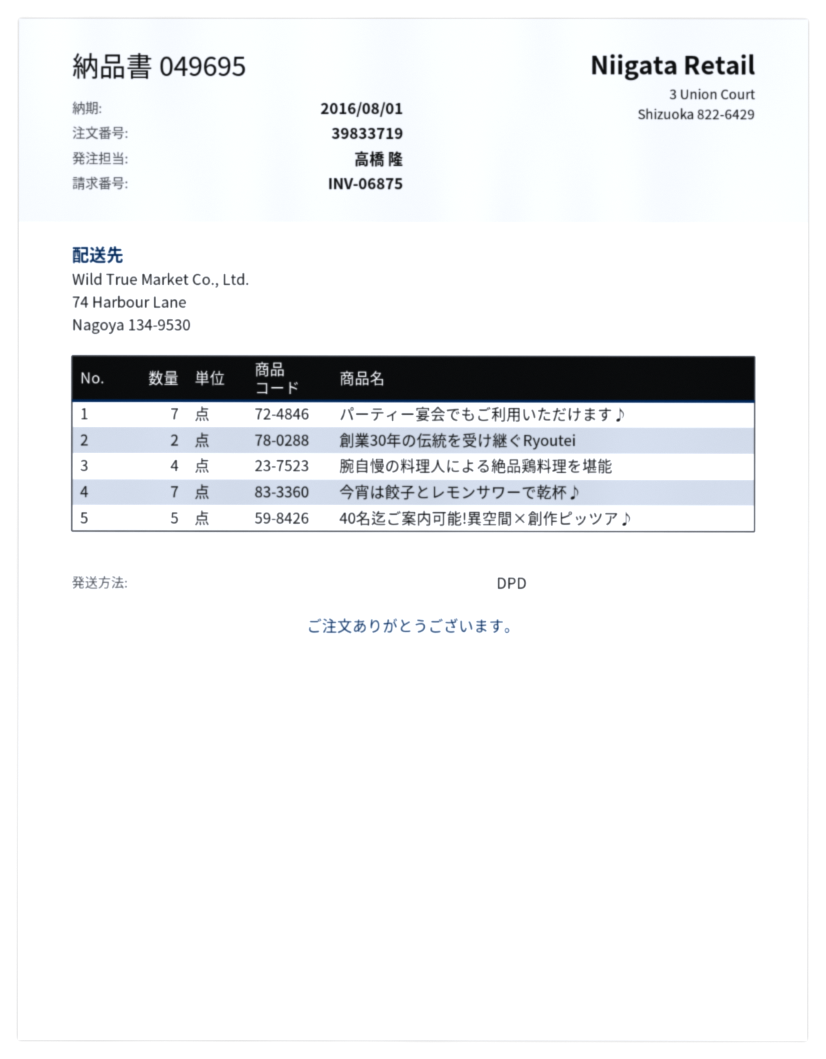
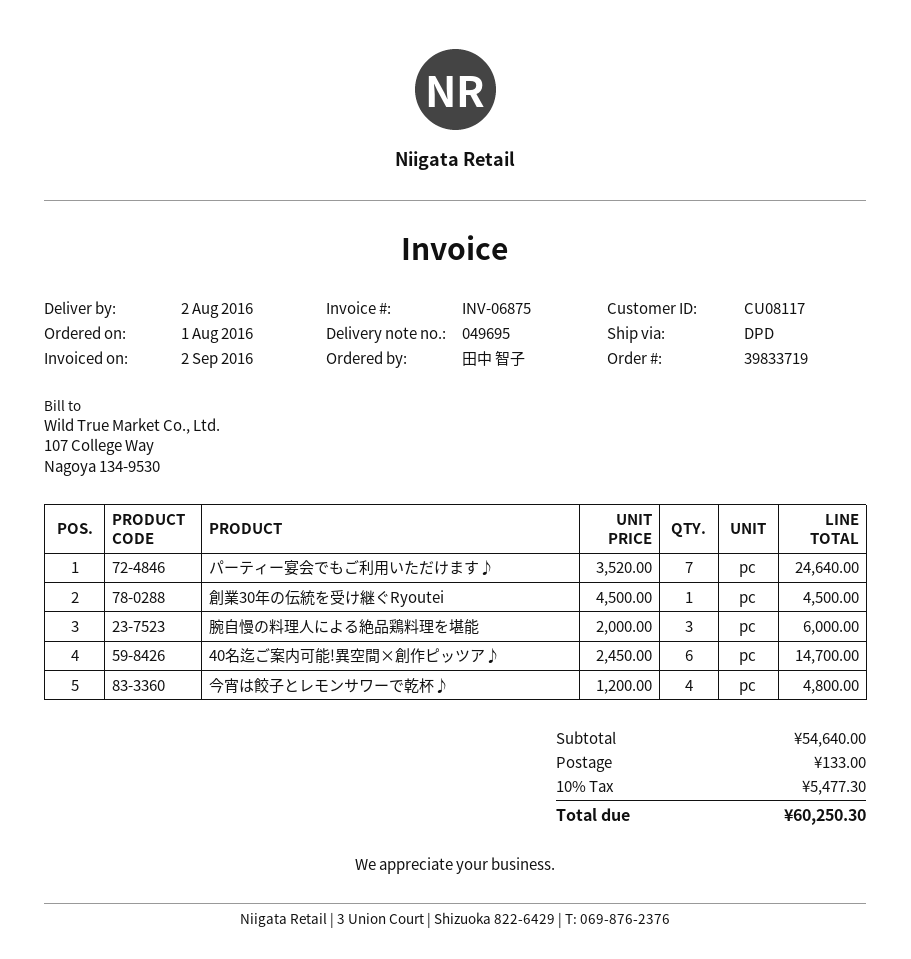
delivery date: 2016-08-01 -> 2016-08-02
ordered by: 高橋 隆 -> 田中 智子
創業30年の伝統を受け継ぐRyoutei: 2 -> 1
腕自慢の料理人による絶品鶏料理を堪能: 4 -> 3
今宵は餃子とレモンサワーで乾杯♪: 7 -> 4
40名迄ご案内可能!異空間×創作ピッツア♪: 5 -> 6

